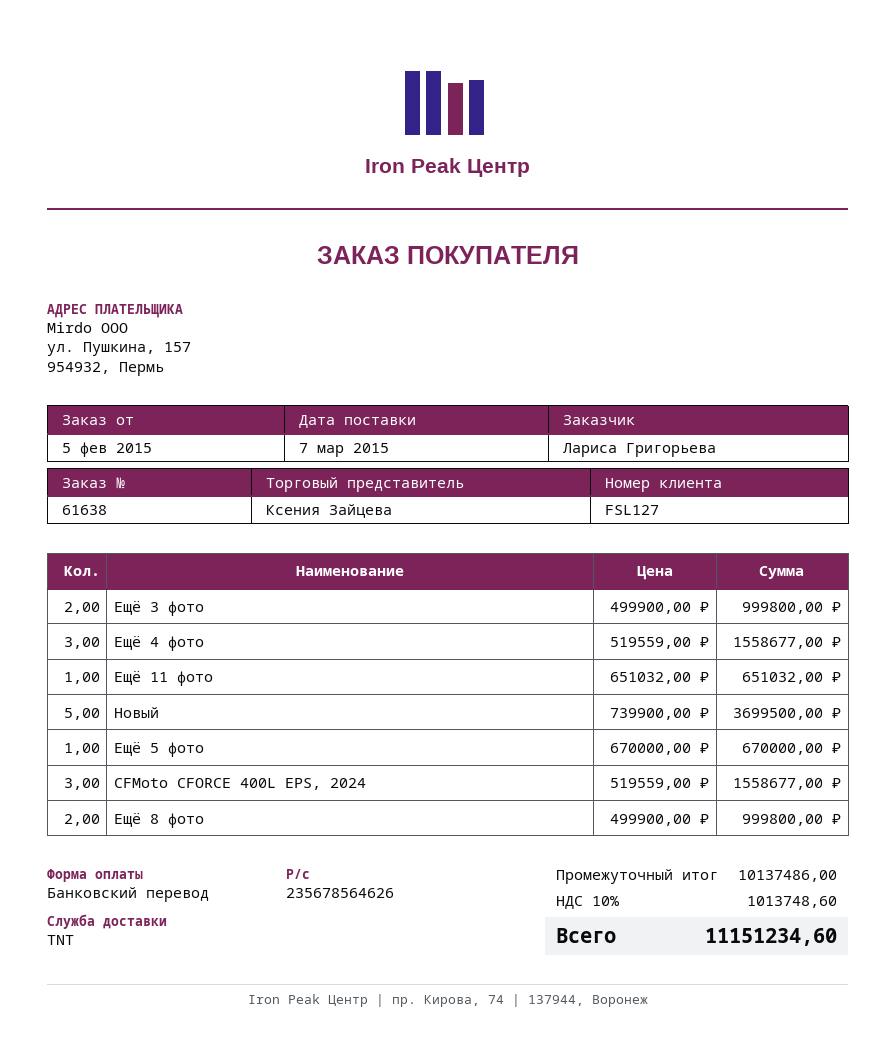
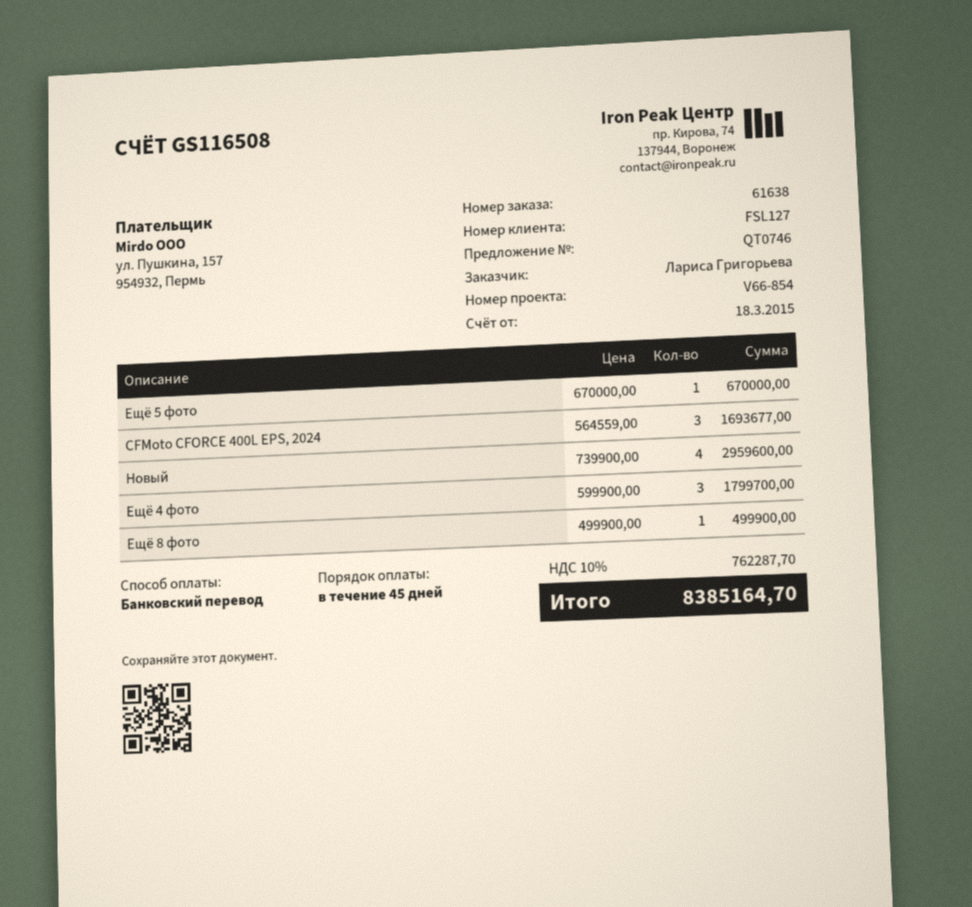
Ещё 3 фото: 2 x 499900.00 = 999800.00 -> none
Ещё 4 фото: 3 x 519559.00 = 1558677.00 -> 3 x 599900.00 = 1799700.00
Ещё 11 фото: 1 x 651032.00 = 651032.00 -> none
Новый: 5 x 739900.00 = 3699500.00 -> 4 x 739900.00 = 2959600.00
CFMoto CFORCE 400L EPS, 2024: 3 x 519559.00 = 1558677.00 -> 3 x 564559.00 = 1693677.00
Ещё 8 фото: 2 x 499900.00 = 999800.00 -> 1 x 499900.00 = 499900.00
tax: 10% = 1013748.60 -> 10% = 762287.70
total: 11151234.60 -> 8385164.70

